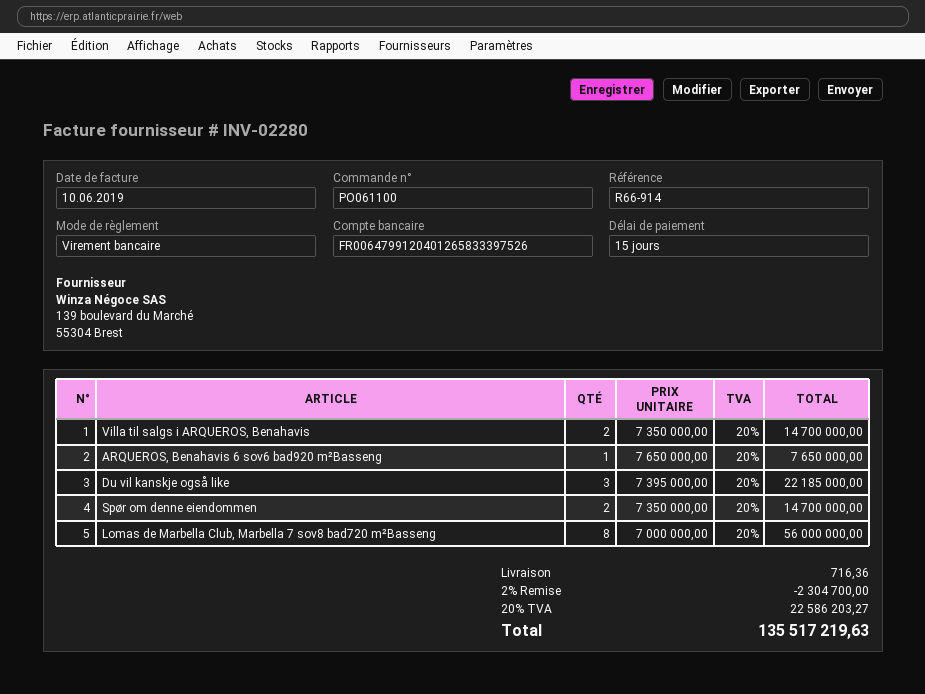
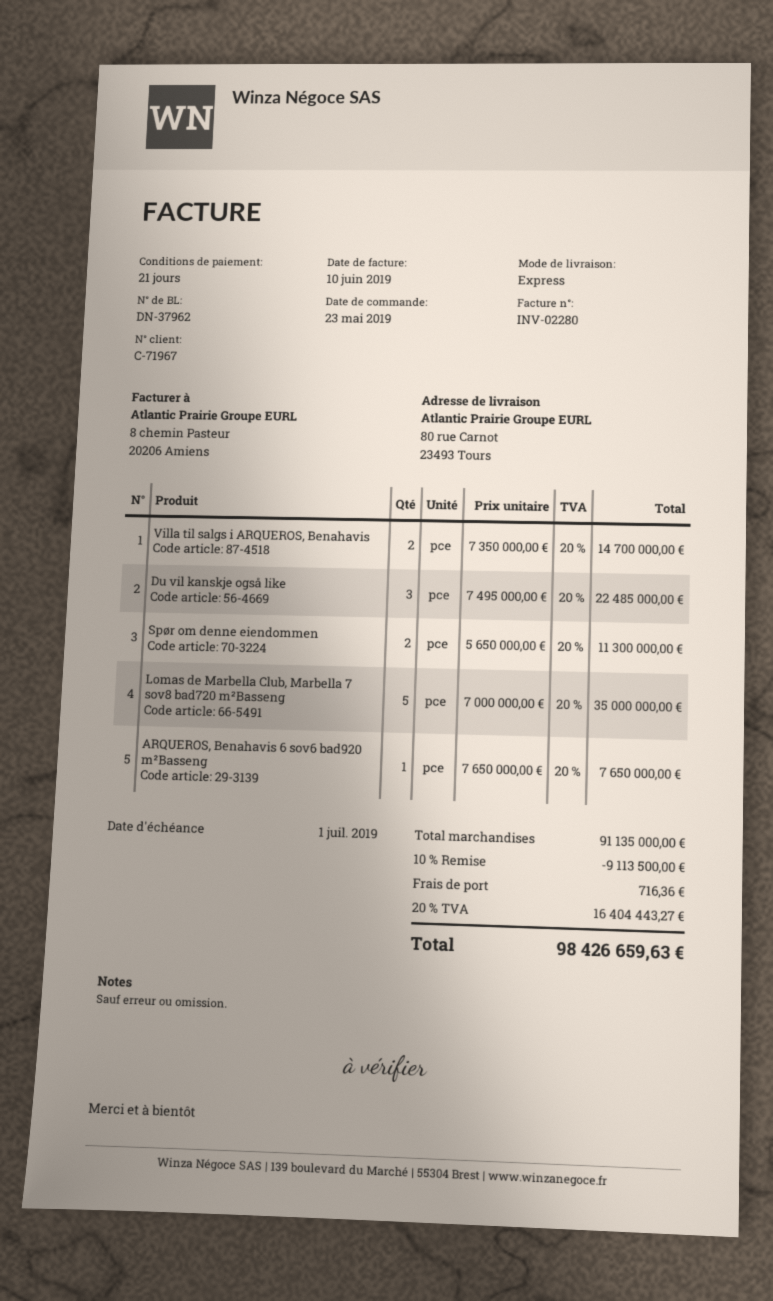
payment terms: 15 days -> 21 days
Du vil kanskje også like: 3 x 7395000.00 = 22185000.00 -> 3 x 7495000.00 = 22485000.00
Spør om denne eiendommen: 2 x 7350000.00 = 14700000.00 -> 2 x 5650000.00 = 11300000.00
Lomas de Marbella Club, Marbella 7 sov8 bad720 m²Basseng: 8 x 7000000.00 = 56000000.00 -> 5 x 7000000.00 = 35000000.00
discount: 2% = 2304700.00 -> 10% = 9113500.00
tax: 20% = 22586203.27 -> 20% = 16404443.27
total: 135517219.63 -> 98426659.63

